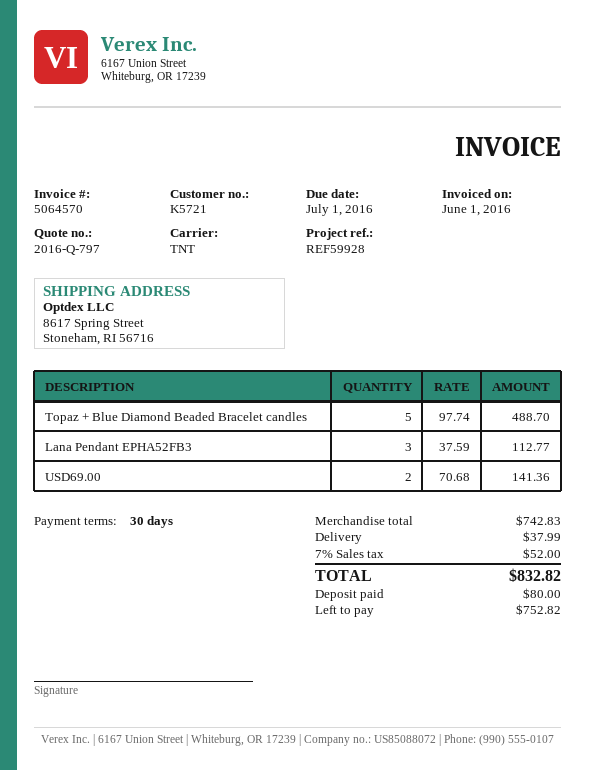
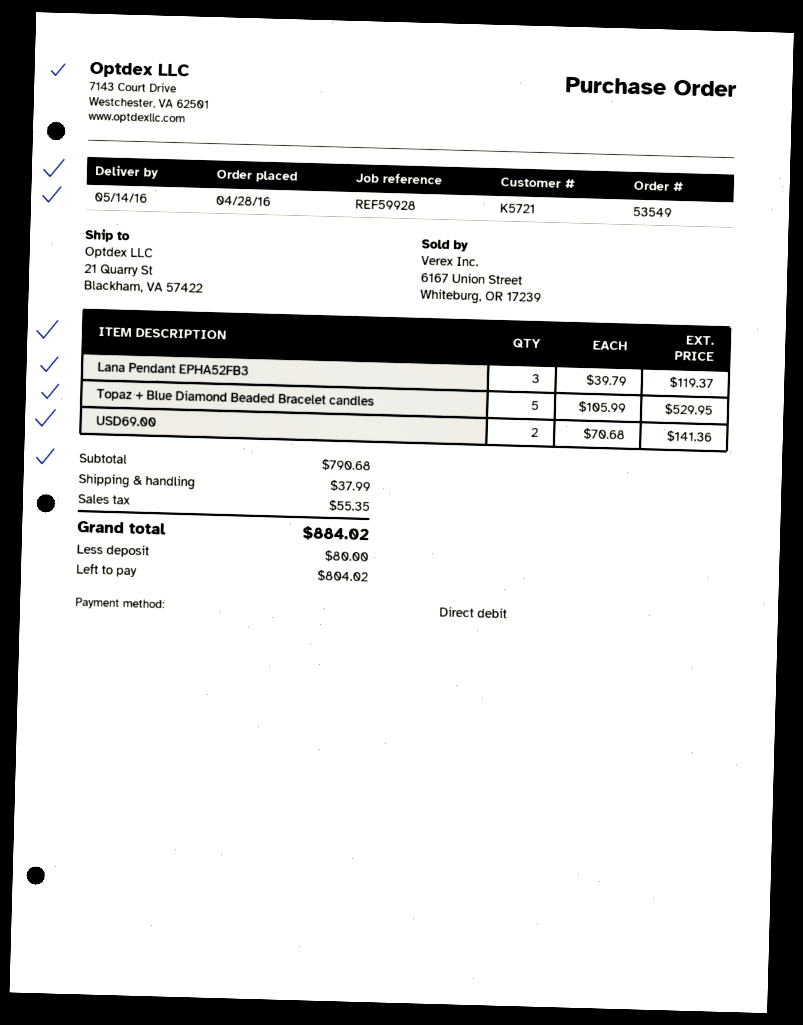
ship to: 8617 Spring Street, Stoneham, RI 56716 -> 21 Quarry St, Blackham, VA 57422
Topaz + Blue Diamond Beaded Bracelet candles: 5 x 97.74 = 488.70 -> 5 x 105.99 = 529.95
Lana Pendant EPHA52FB3: 3 x 37.59 = 112.77 -> 3 x 39.79 = 119.37
subtotal: 742.83 -> 790.68
tax: 52.00 -> 55.35
total: 832.82 -> 884.02
balance: 752.82 -> 804.02

